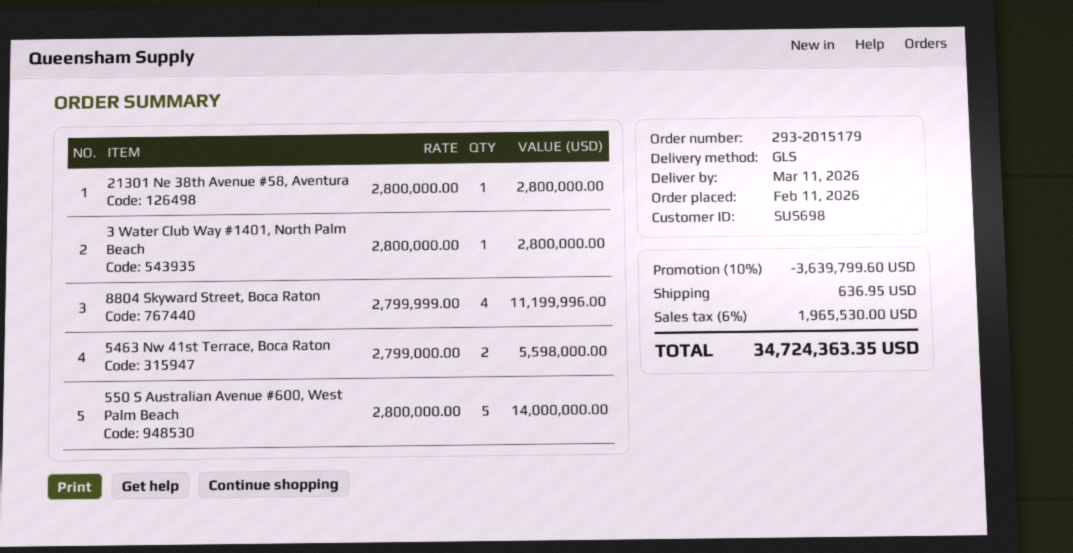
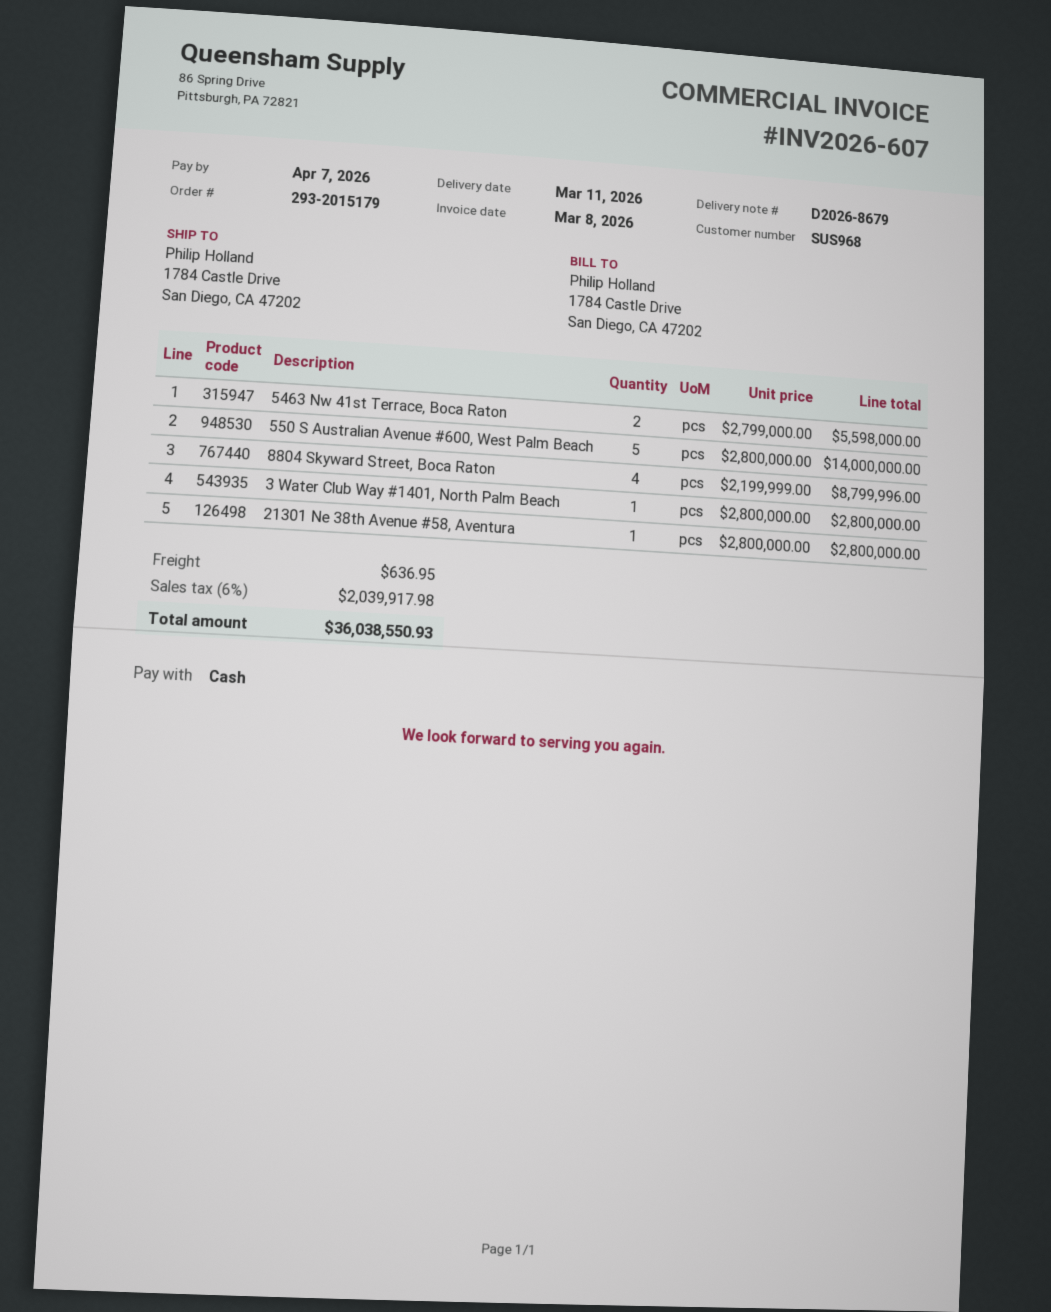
customer number: SUS698 -> SUS968
8804 Skyward Street, Boca Raton: 4 x 2799999.00 = 11199996.00 -> 4 x 2199999.00 = 8799996.00
discount: 10% = 3639799.60 -> none
tax: 6% = 1965530.00 -> 6% = 2039917.98
total: 34724363.35 -> 36038550.93

